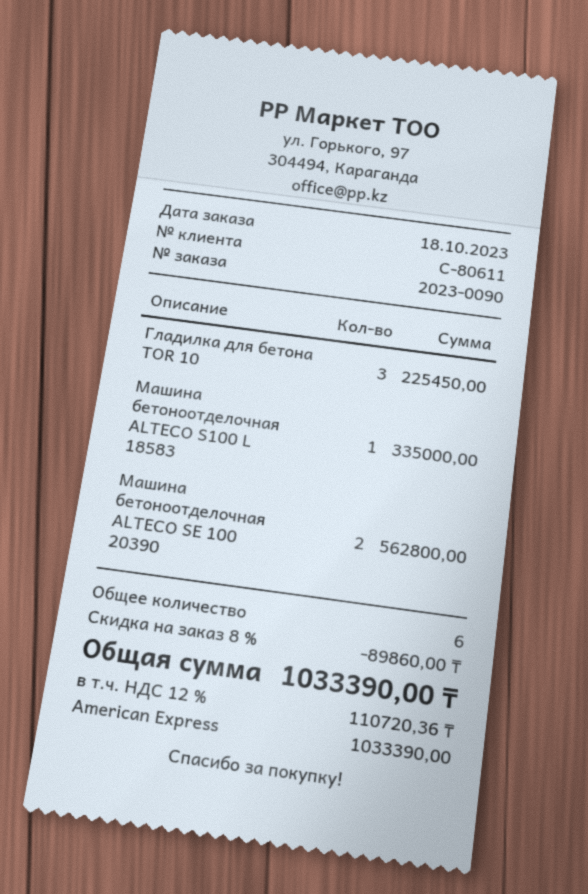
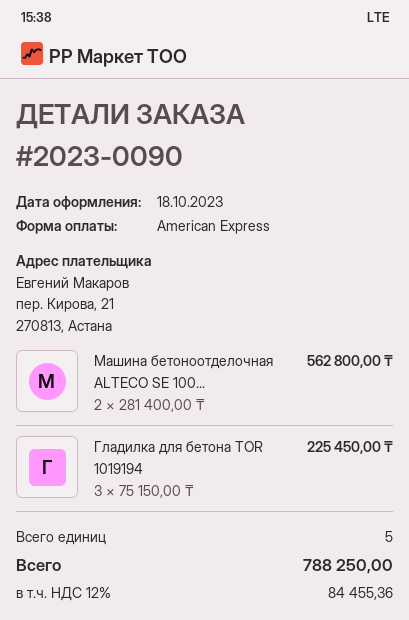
Машина бетоноотделочная ALTECO S100 L 18583: 1 for 335000.00 -> none
total quantity: 6 -> 5
discount: 8% = 89860.00 -> none
tax: 12% = 110720.36 -> 12% = 84455.36
total: 1033390.00 -> 788250.00

